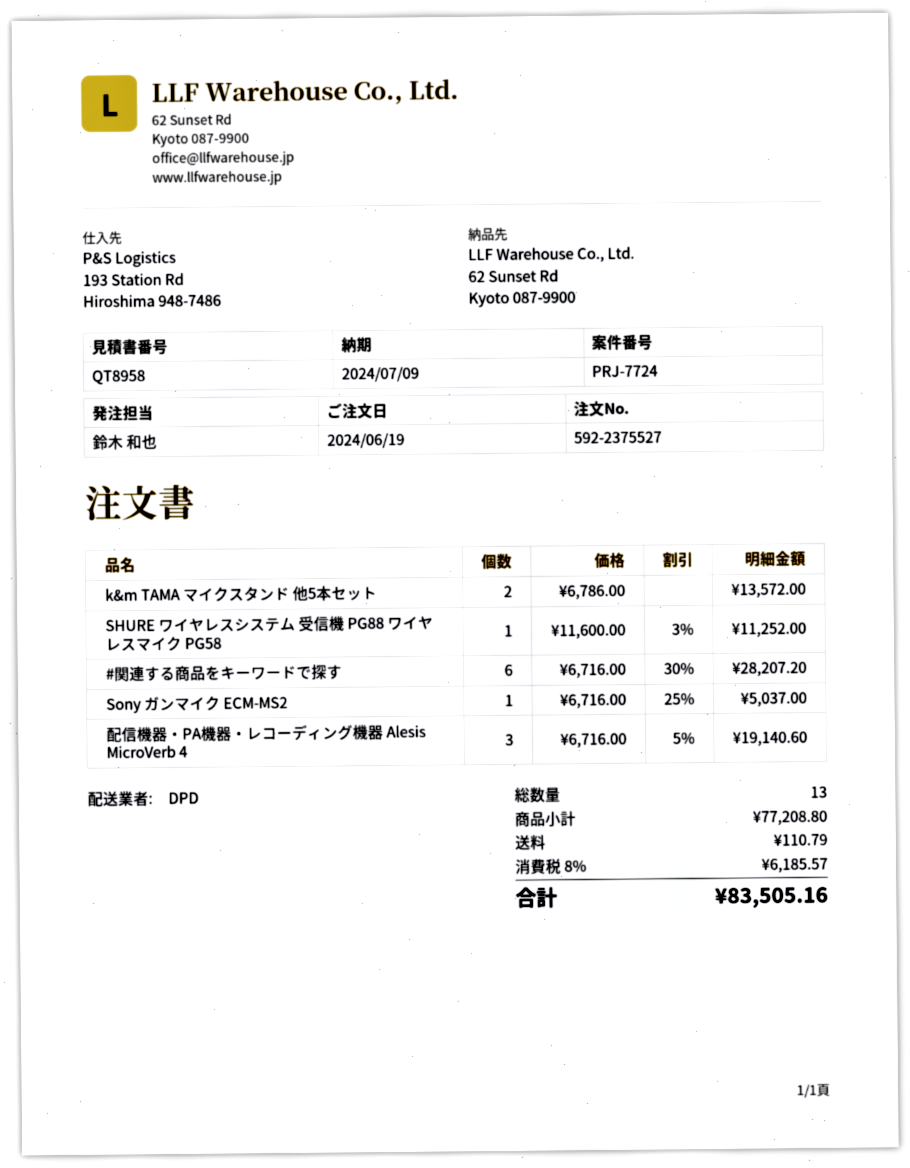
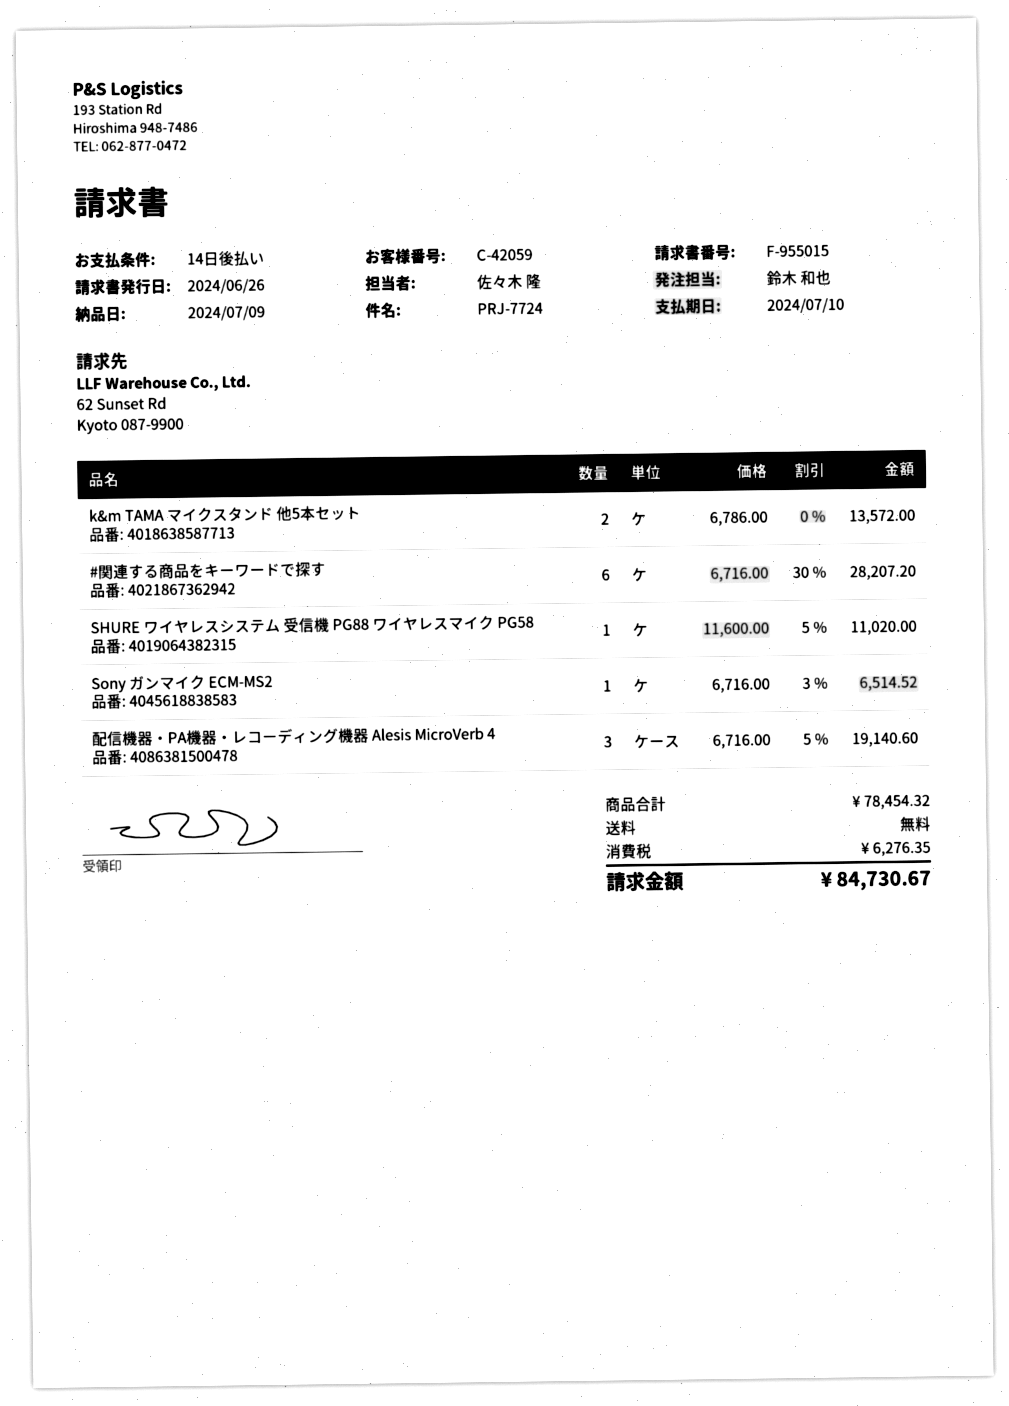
SHURE ワイヤレスシステム 受信機 PG88 ワイヤレスマイク PG58: 1 x 11600.00 - 3% = 11252.00 -> 1 x 11600.00 - 5% = 11020.00
Sony ガンマイク ECM-MS2: 1 x 6716.00 - 25% = 5037.00 -> 1 x 6716.00 - 3% = 6514.52
subtotal: 77208.80 -> 78454.32
shipping: 110.79 -> 0.00
tax: 6185.57 -> 6276.35
total: 83505.16 -> 84730.67

